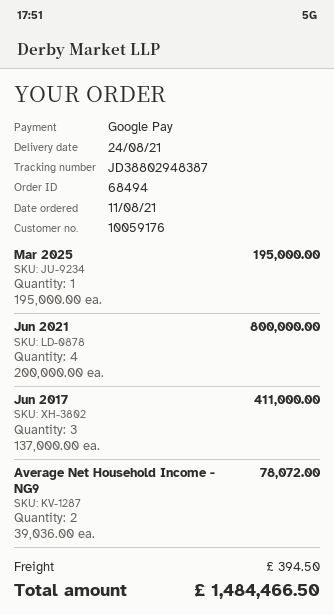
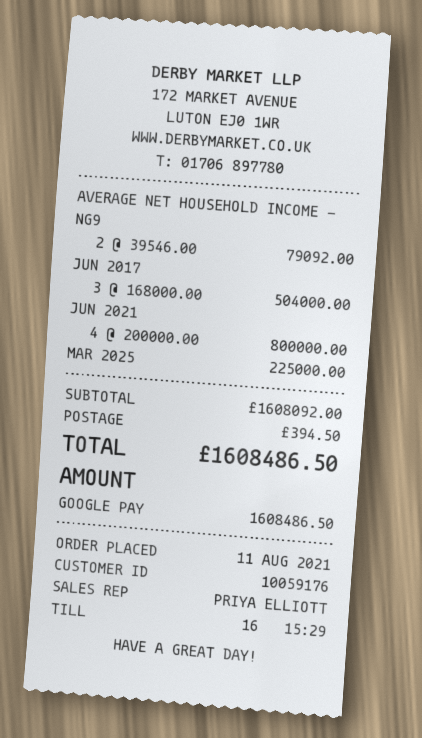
Mar 2025: 1 x 195000.00 = 195000.00 -> 1 x 225000.00 = 225000.00
Jun 2017: 3 x 137000.00 = 411000.00 -> 3 x 168000.00 = 504000.00
Average Net Household Income - NG9: 2 x 39036.00 = 78072.00 -> 2 x 39546.00 = 79092.00
total: 1484466.50 -> 1608486.50

